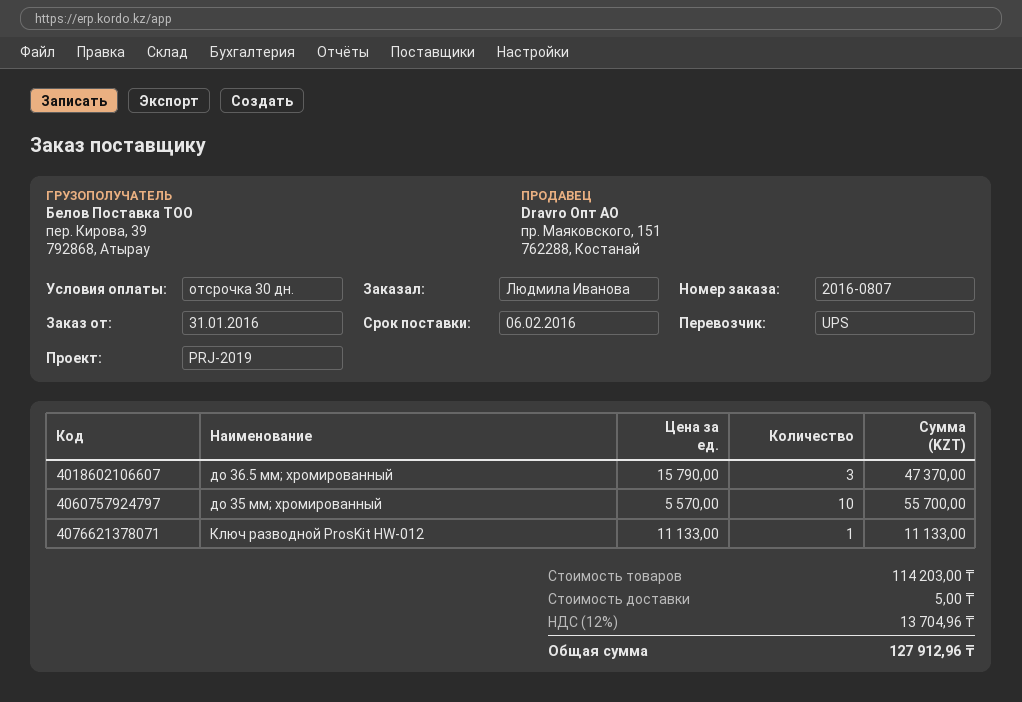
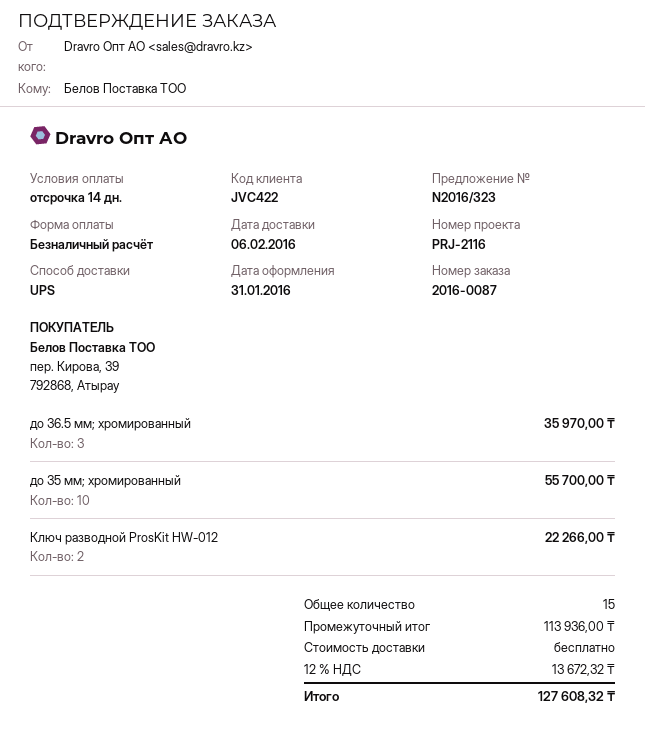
order number: 2016-0807 -> 2016-0087
payment terms: 30 days -> 14 days
reference: PRJ-2019 -> PRJ-2116
до 36.5 мм; хромированный: 3 for 47370.00 -> 3 for 35970.00
Ключ разводной ProsKit HW-012: 1 for 11133.00 -> 2 for 22266.00
subtotal: 114203.00 -> 113936.00
shipping: 5.00 -> 0.00
tax: 12% = 13704.96 -> 12% = 13672.32
total: 127912.96 -> 127608.32

